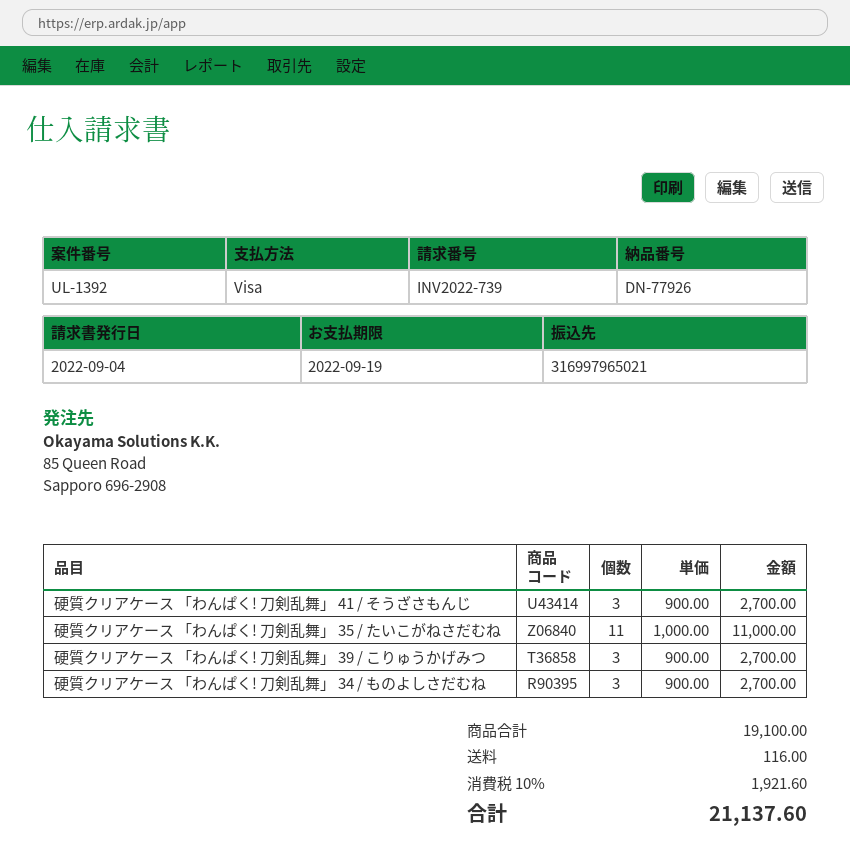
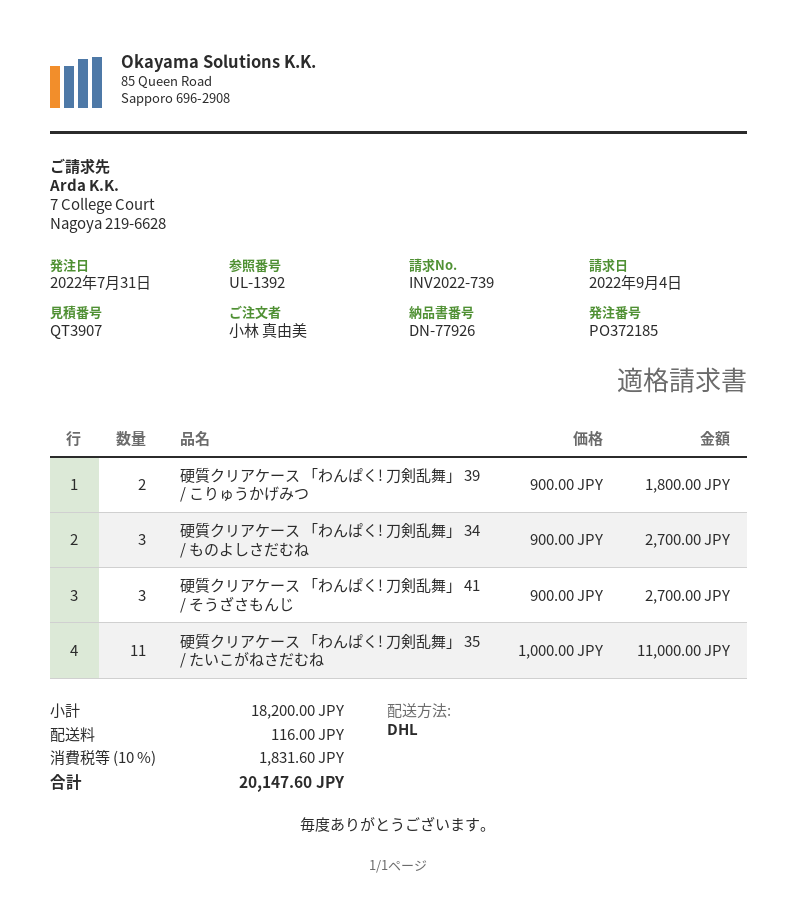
硬質クリアケース 「わんぱく! 刀剣乱舞」 39 / こりゅうかげみつ: 3 x 900.00 = 2700.00 -> 2 x 900.00 = 1800.00
subtotal: 19100.00 -> 18200.00
tax: 10% = 1921.60 -> 10% = 1831.60
total: 21137.60 -> 20147.60

